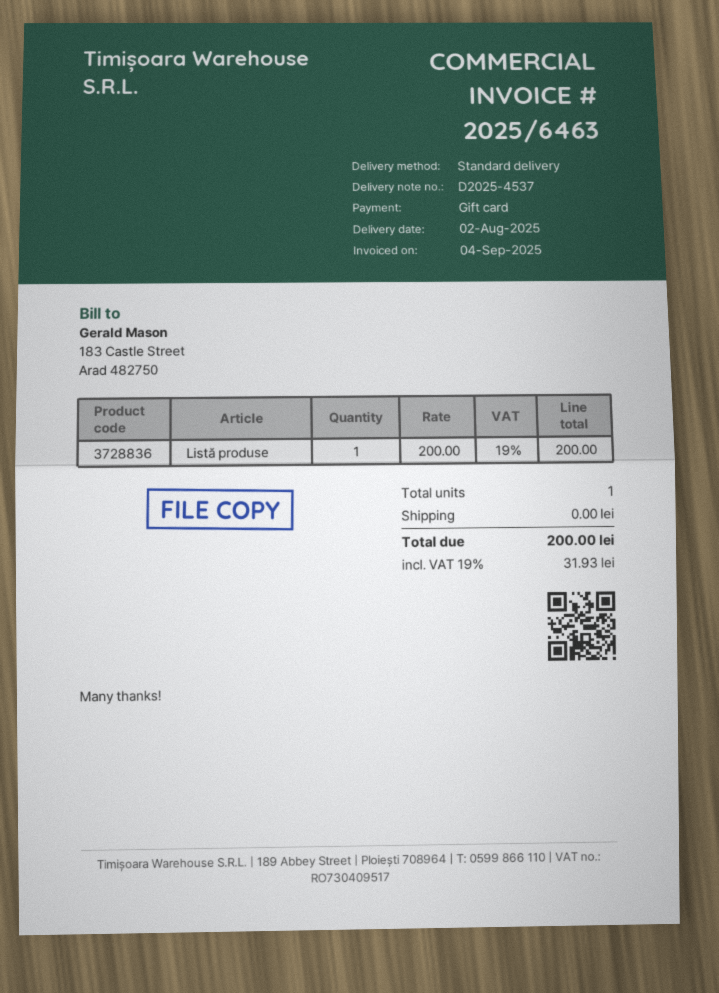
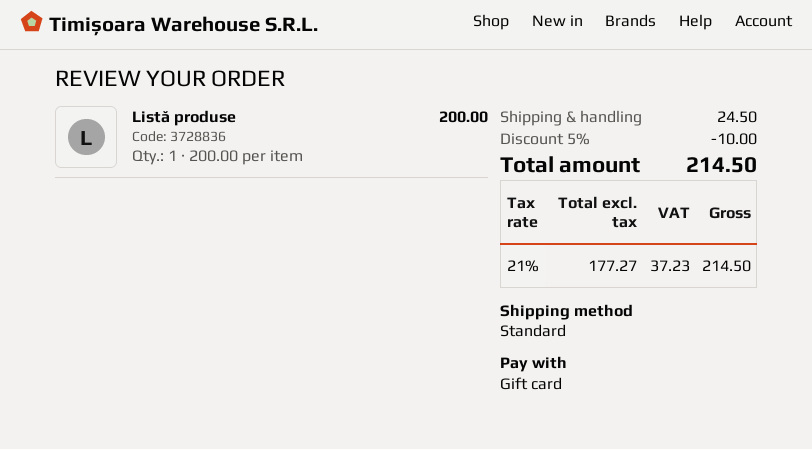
discount: none -> 5% = 10.00
shipping: 0.00 -> 24.50
tax: 19% = 31.93 -> 21% = 37.23
total: 200.00 -> 214.50

